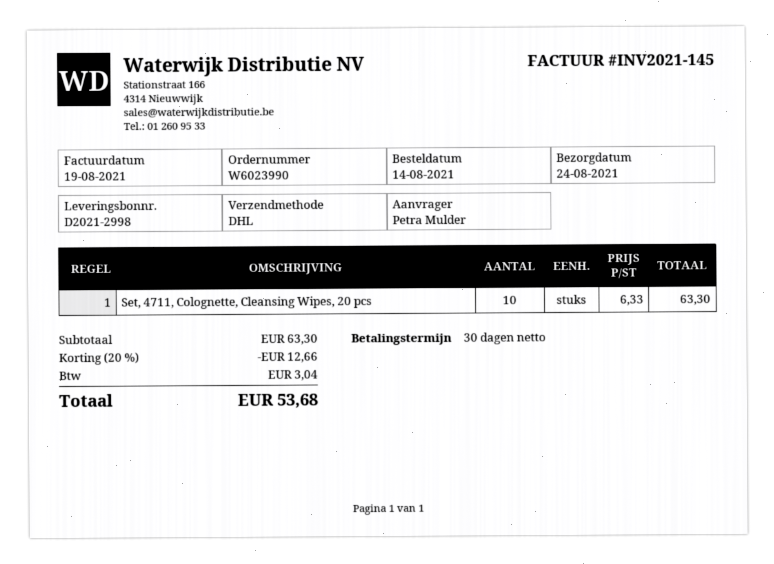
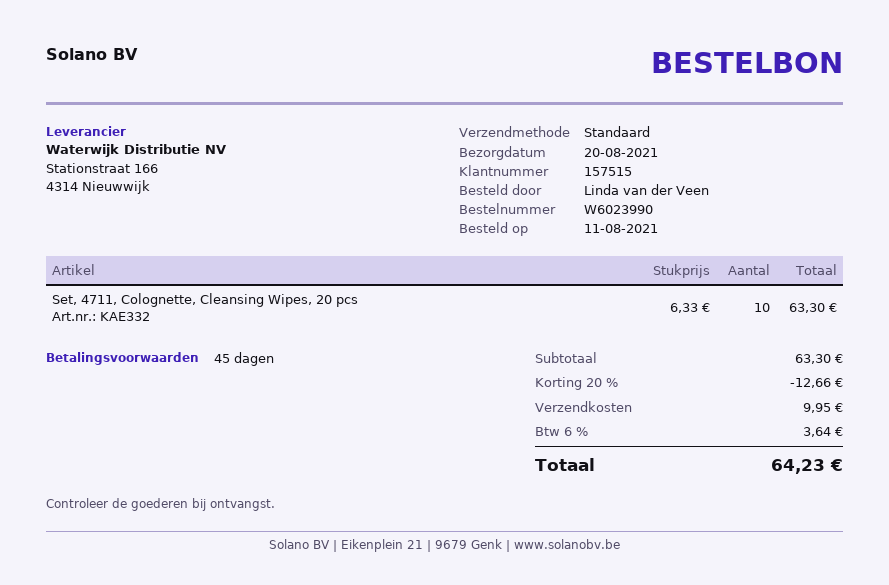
order date: 2021-08-14 -> 2021-08-11
delivery date: 2021-08-24 -> 2021-08-20
payment terms: 30 days -> 45 days
ordered by: Petra Mulder -> Linda van der Veen
shipping method: DHL -> standard
shipping: none -> 9.95
tax: 3.04 -> 3.64
total: 53.68 -> 64.23

